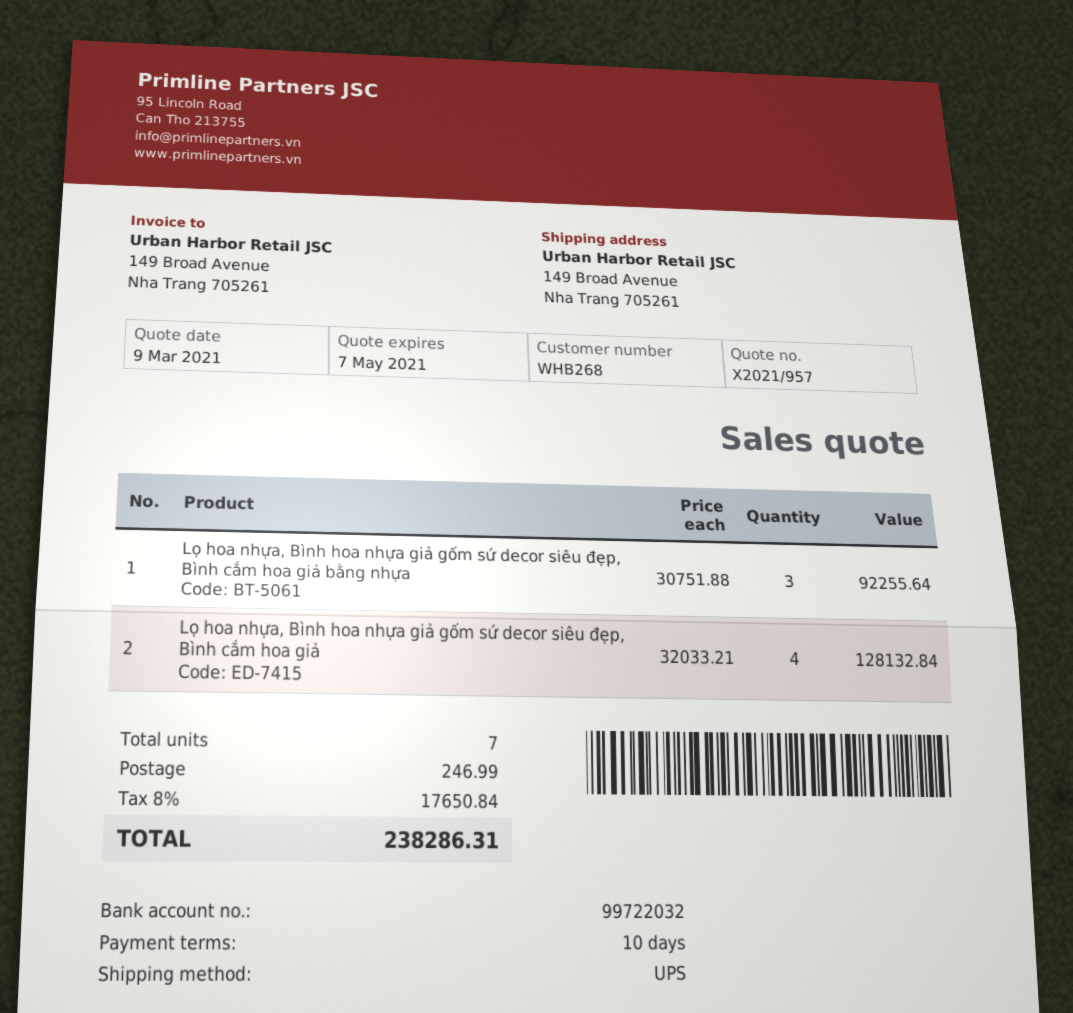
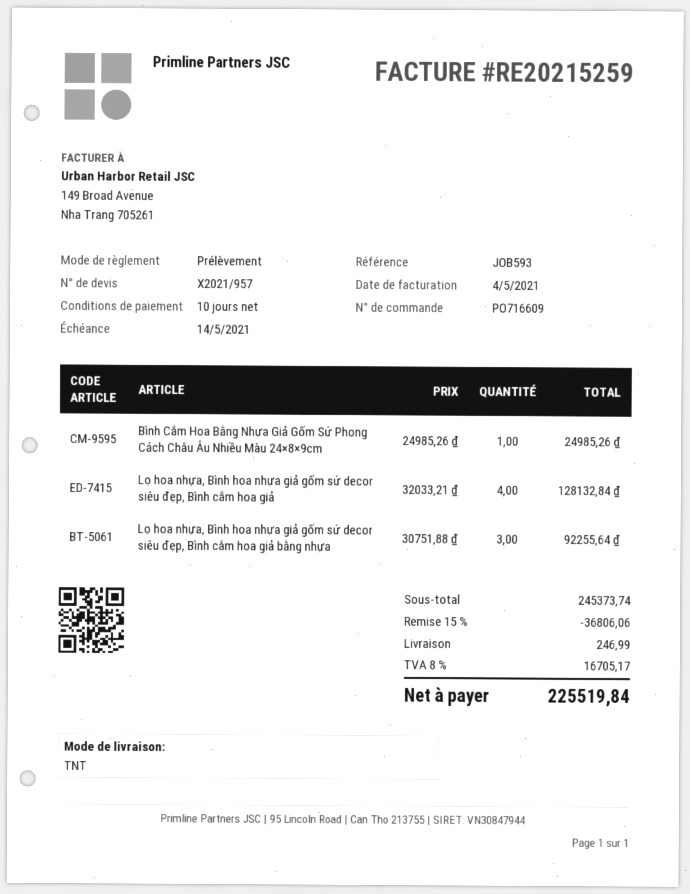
shipping method: UPS -> TNT
Bình Cắm Hoa Bằng Nhựa Giả Gốm Sứ Phong Cách Châu Âu Nhiều Màu 24×8×9cm: none -> 1 x 24985.26 = 24985.26
discount: none -> 15% = 36806.06
tax: 8% = 17650.84 -> 8% = 16705.17
total: 238286.31 -> 225519.84

